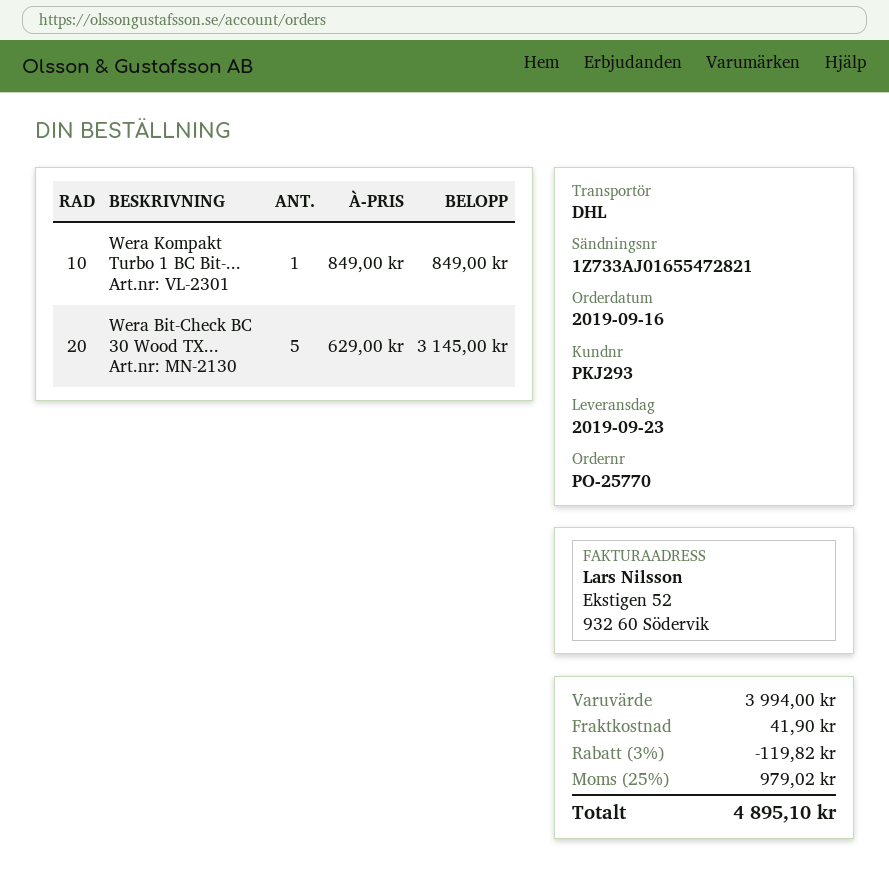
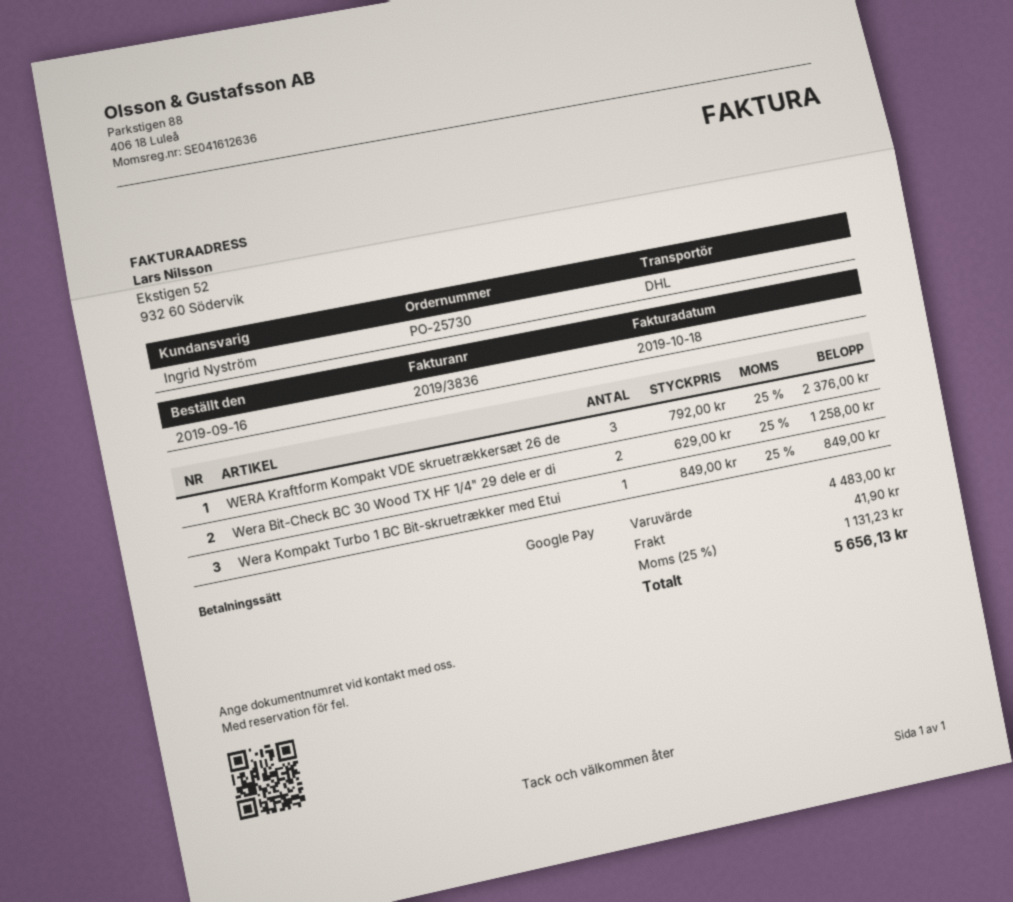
order number: PO-25770 -> PO-25730
Wera Bit-Check BC 30 Wood TX...: 5 x 629.00 = 3145.00 -> 2 x 629.00 = 1258.00
WERA Kraftform Kompakt VDE skruetrækkersæt 26 de: none -> 3 x 792.00 = 2376.00
subtotal: 3994.00 -> 4483.00
discount: 3% = 119.82 -> none
tax: 25% = 979.02 -> 25% = 1131.23
total: 4895.10 -> 5656.13

